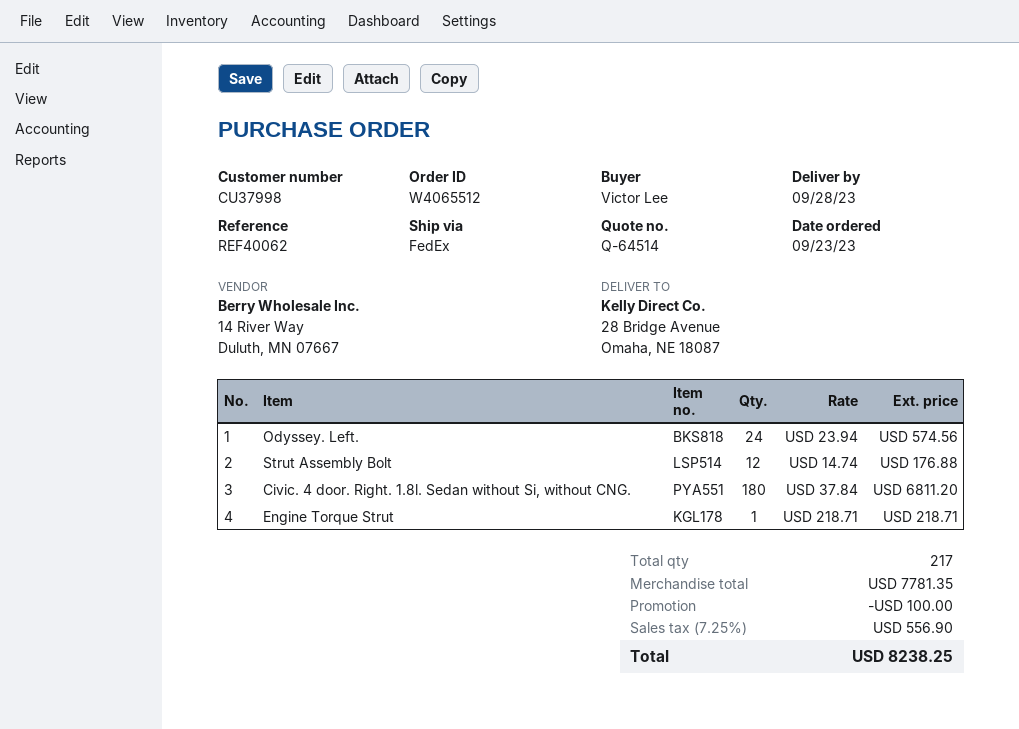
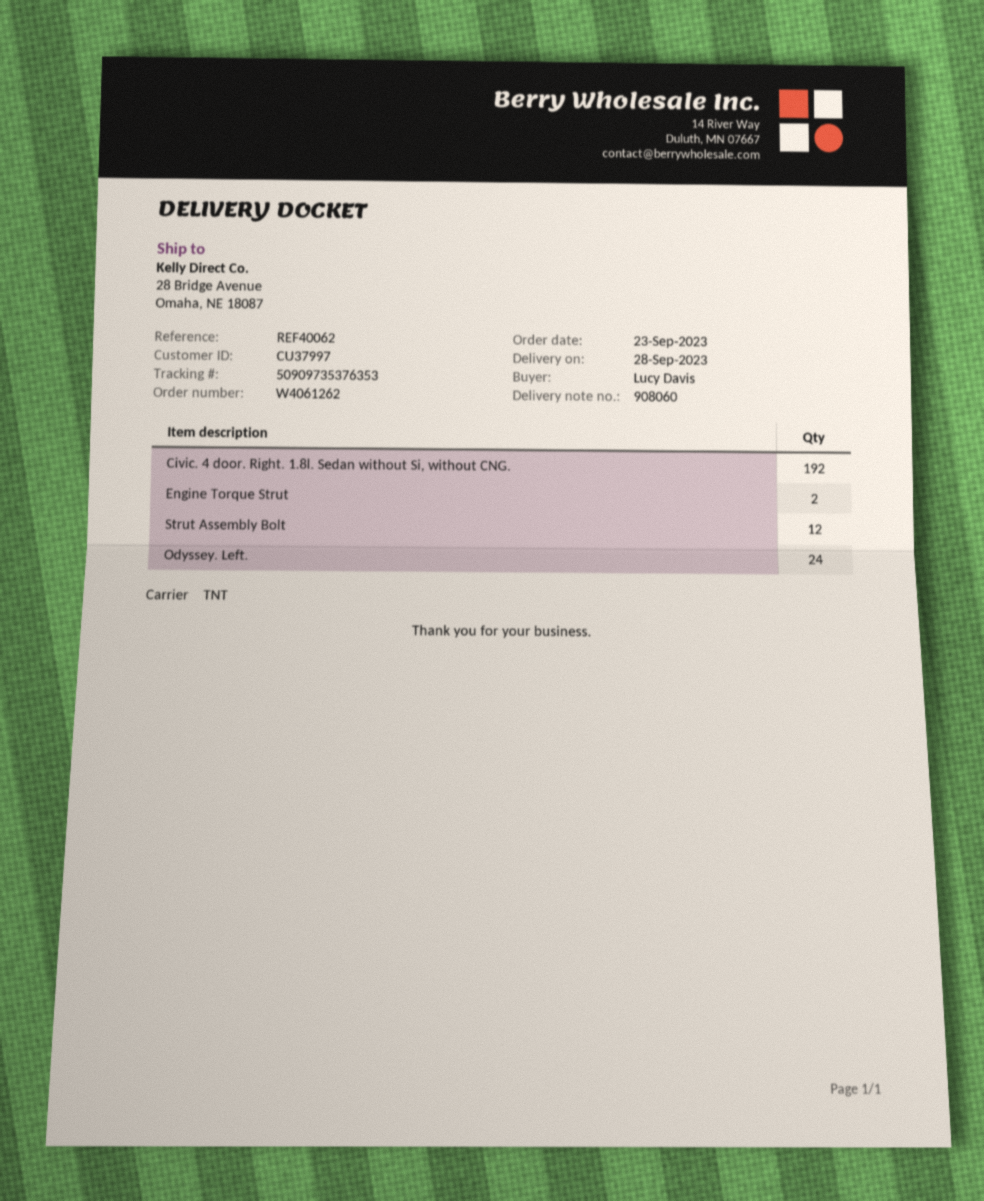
order number: W4065512 -> W4061262
customer number: CU37998 -> CU37997
ordered by: Victor Lee -> Lucy Davis
shipping method: FedEx -> TNT
Civic. 4 door. Right. 1.8l. Sedan without Si, without CNG.: 180 -> 192
Engine Torque Strut: 1 -> 2

